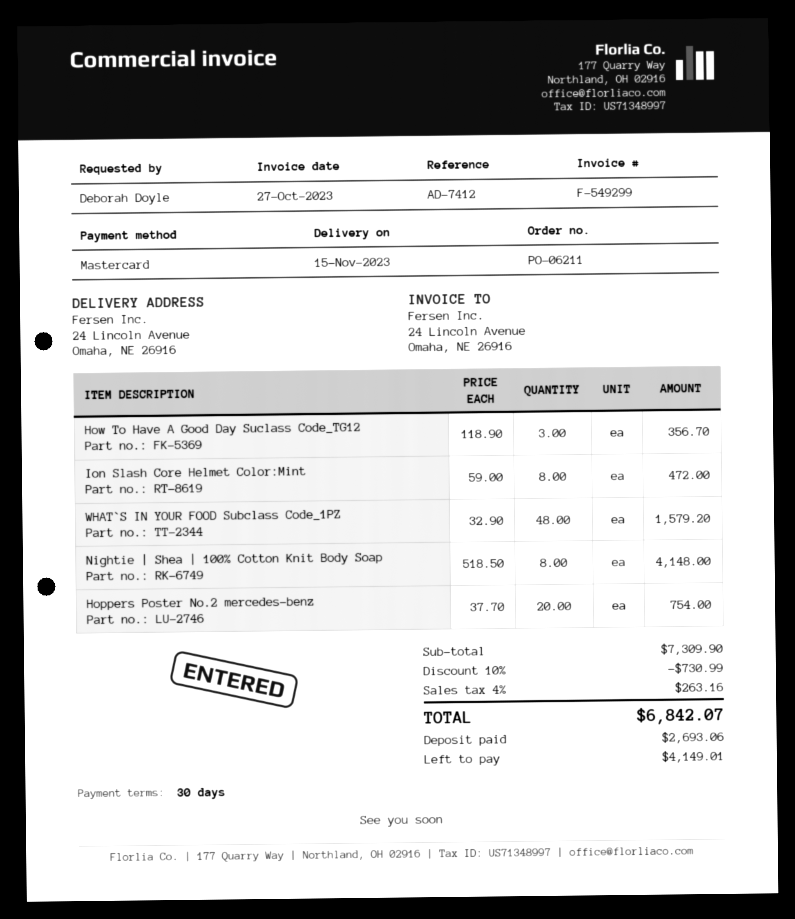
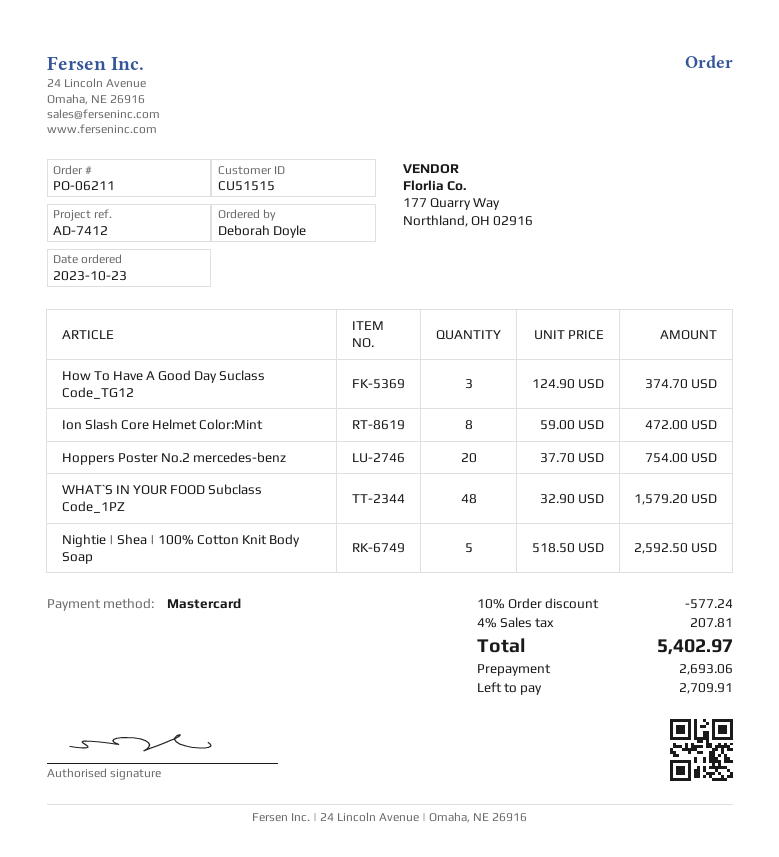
How To Have A Good Day Suclass Code_TG12: 3 x 118.90 = 356.70 -> 3 x 124.90 = 374.70
Nightie | Shea | 100% Cotton Knit Body Soap: 8 x 518.50 = 4148.00 -> 5 x 518.50 = 2592.50
discount: 10% = 730.99 -> 10% = 577.24
tax: 4% = 263.16 -> 4% = 207.81
total: 6842.07 -> 5402.97
balance: 4149.01 -> 2709.91

